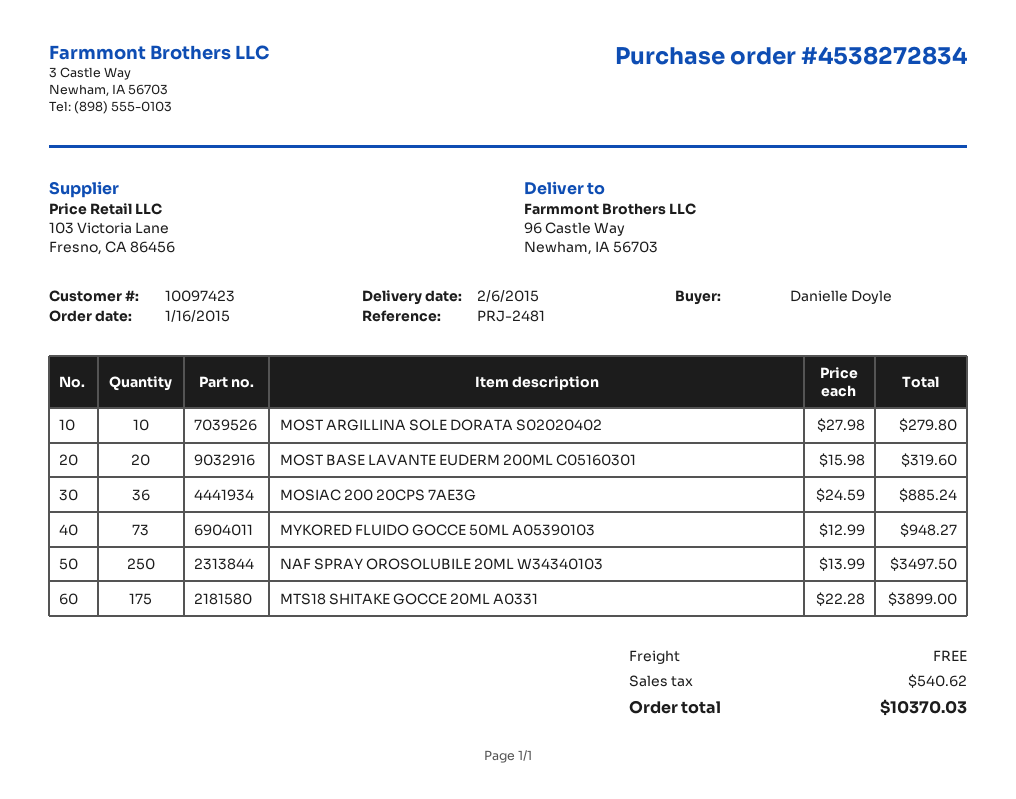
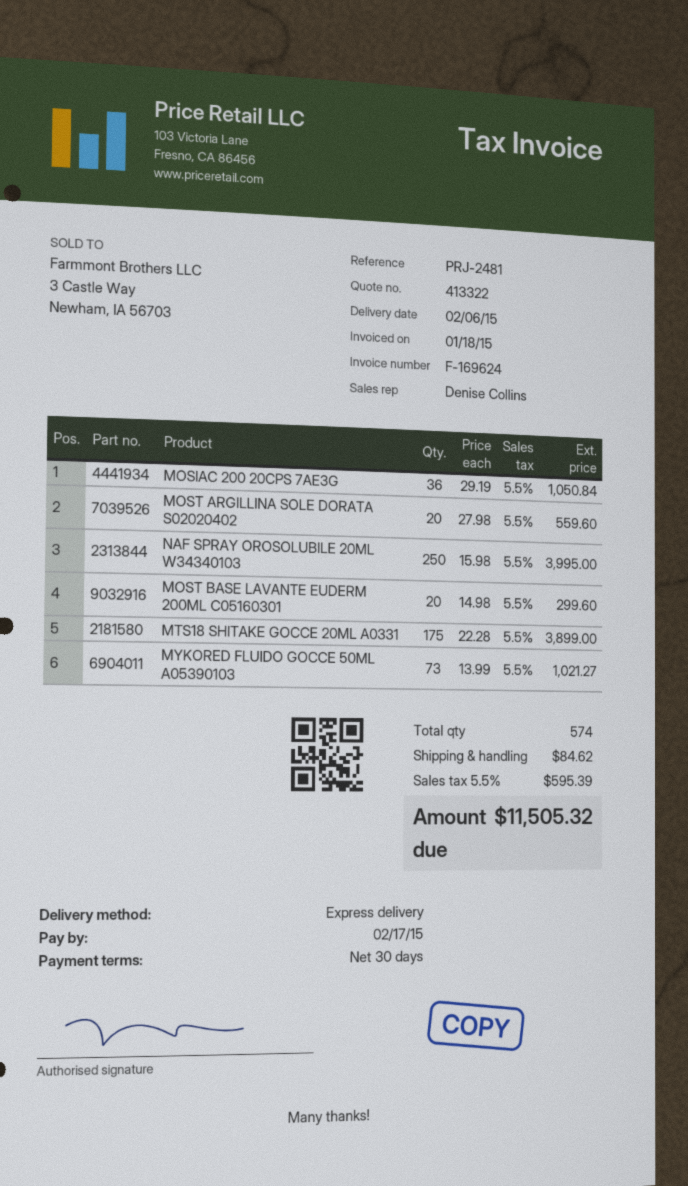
MOST ARGILLINA SOLE DORATA S02020402: 10 x 27.98 = 279.80 -> 20 x 27.98 = 559.60
MOST BASE LAVANTE EUDERM 200ML C05160301: 20 x 15.98 = 319.60 -> 20 x 14.98 = 299.60
MOSIAC 200 20CPS 7AE3G: 36 x 24.59 = 885.24 -> 36 x 29.19 = 1050.84
MYKORED FLUIDO GOCCE 50ML A05390103: 73 x 12.99 = 948.27 -> 73 x 13.99 = 1021.27
NAF SPRAY OROSOLUBILE 20ML W34340103: 250 x 13.99 = 3497.50 -> 250 x 15.98 = 3995.00
shipping: 0.00 -> 84.62
tax: 540.62 -> 595.39
total: 10370.03 -> 11505.32

